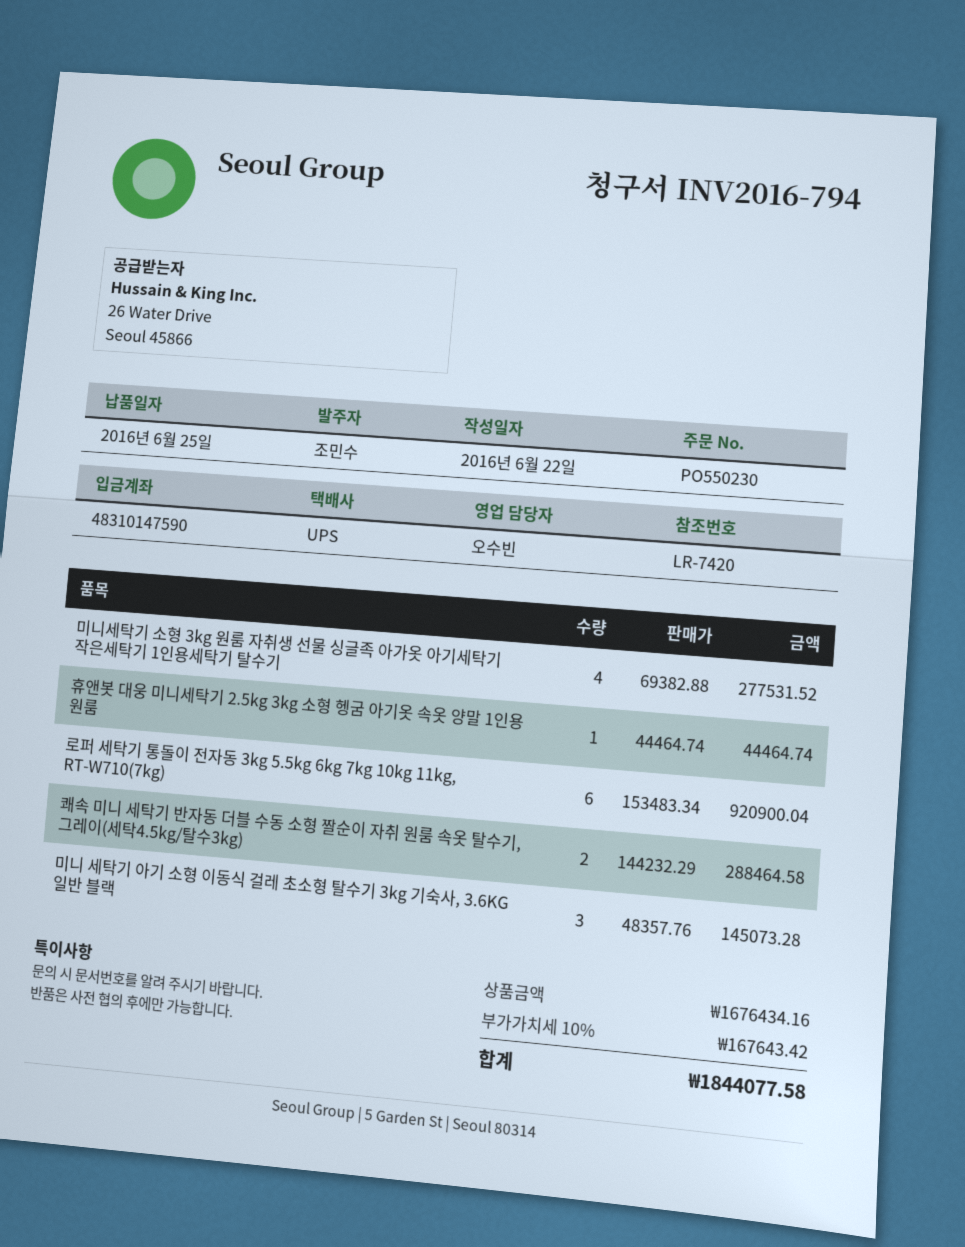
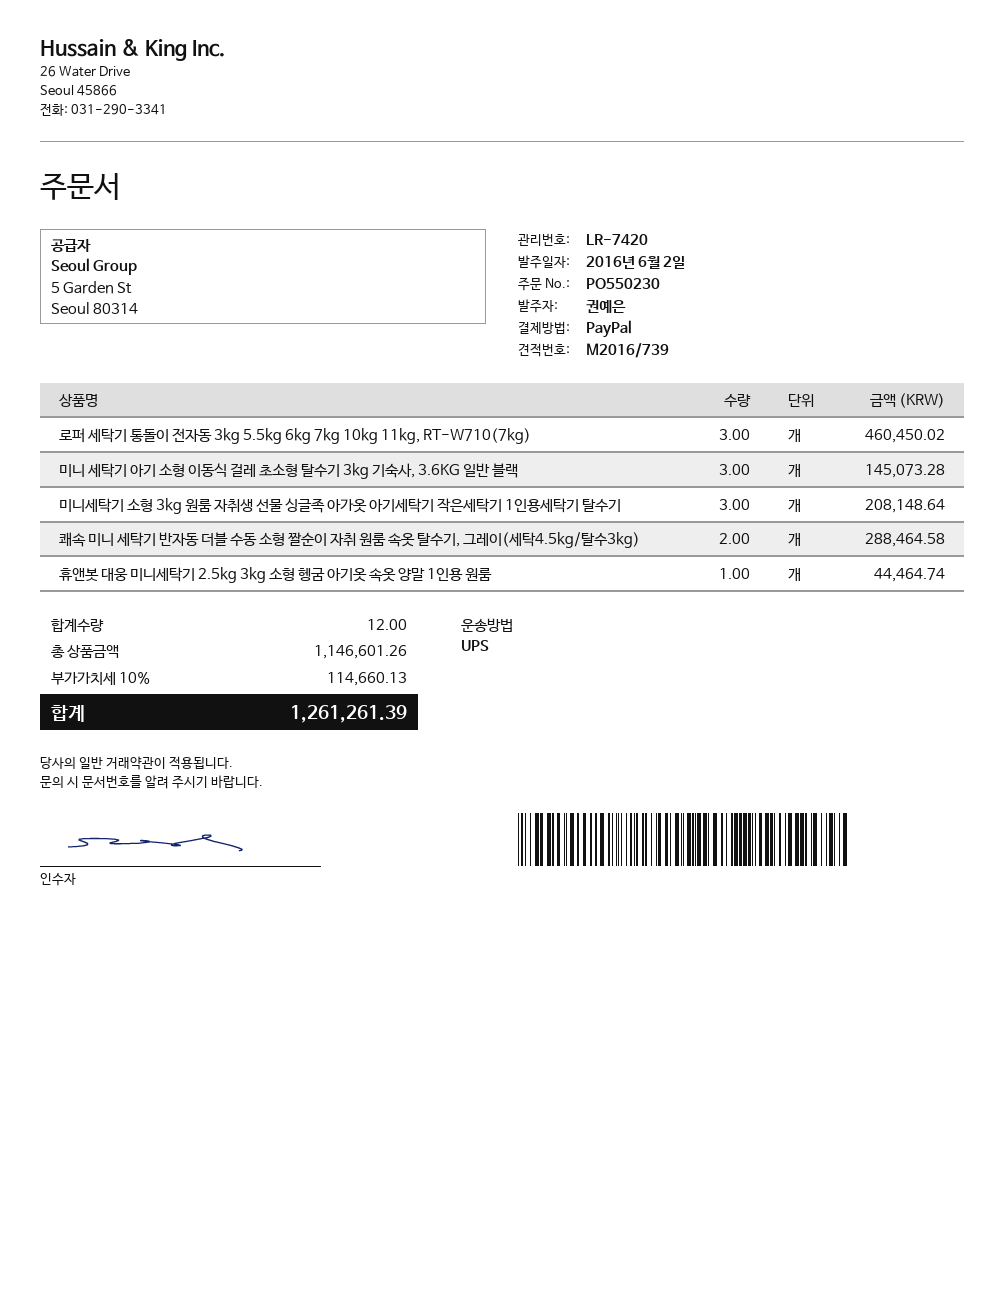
ordered by: 조민수 -> 권예은
미니세탁기 소형 3kg 원룸 자취생 선물 싱글족 아가옷 아기세탁기 작은세탁기 1인용세탁기 탈수기: 4 for 277531.52 -> 3 for 208148.64
로퍼 세탁기 통돌이 전자동 3kg 5.5kg 6kg 7kg 10kg 11kg, RT-W710(7kg): 6 for 920900.04 -> 3 for 460450.02
subtotal: 1676434.16 -> 1146601.26
tax: 10% = 167643.42 -> 10% = 114660.13
total: 1844077.58 -> 1261261.39

